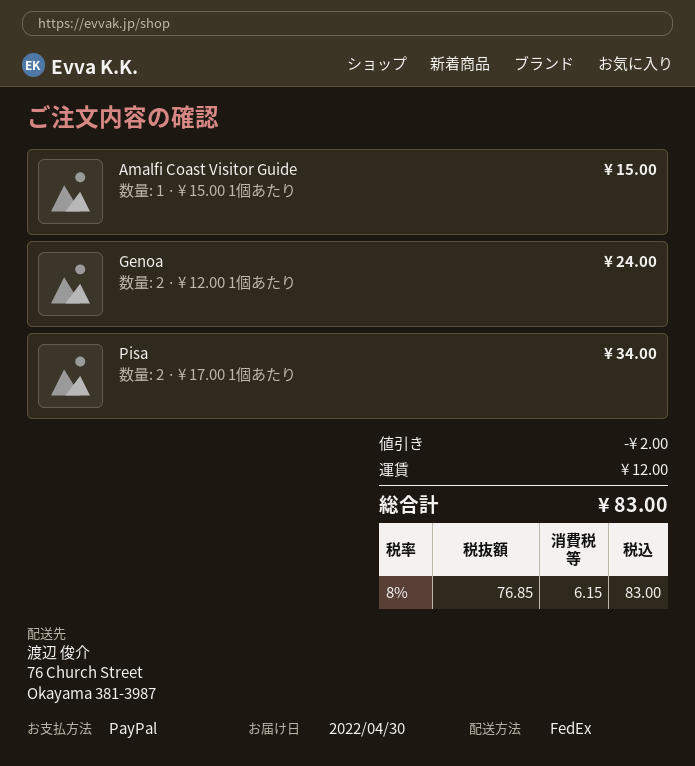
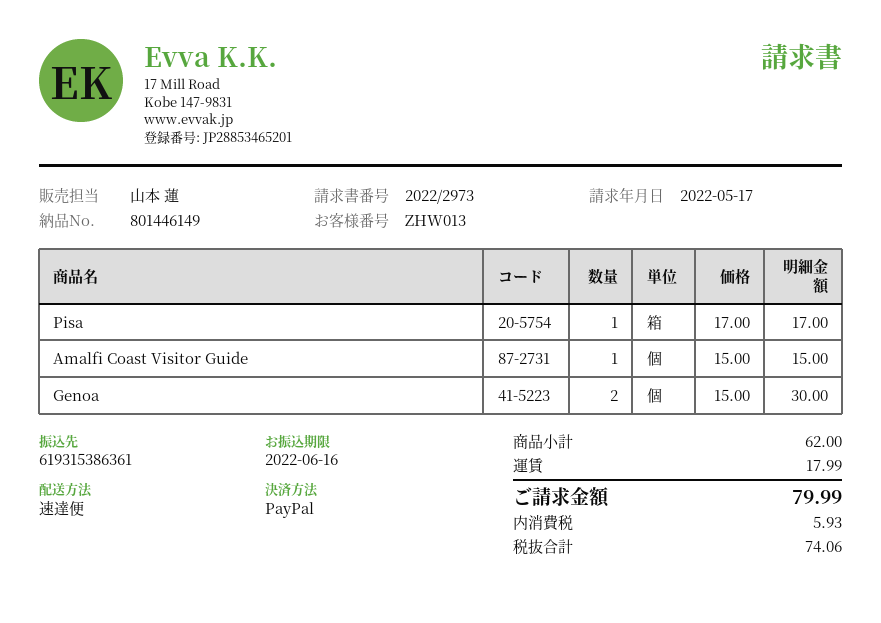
shipping method: FedEx -> express
Genoa: 2 x 12.00 = 24.00 -> 2 x 15.00 = 30.00
Pisa: 2 x 17.00 = 34.00 -> 1 x 17.00 = 17.00
discount: 2.00 -> none
shipping: 12.00 -> 17.99
net: 76.85 -> 74.06
tax: 6.15 -> 5.93
total: 83.00 -> 79.99

